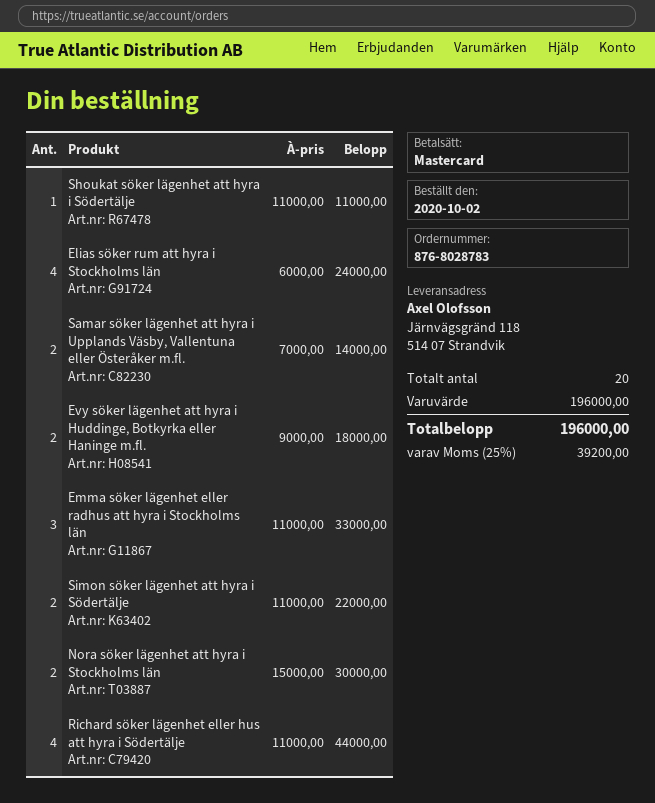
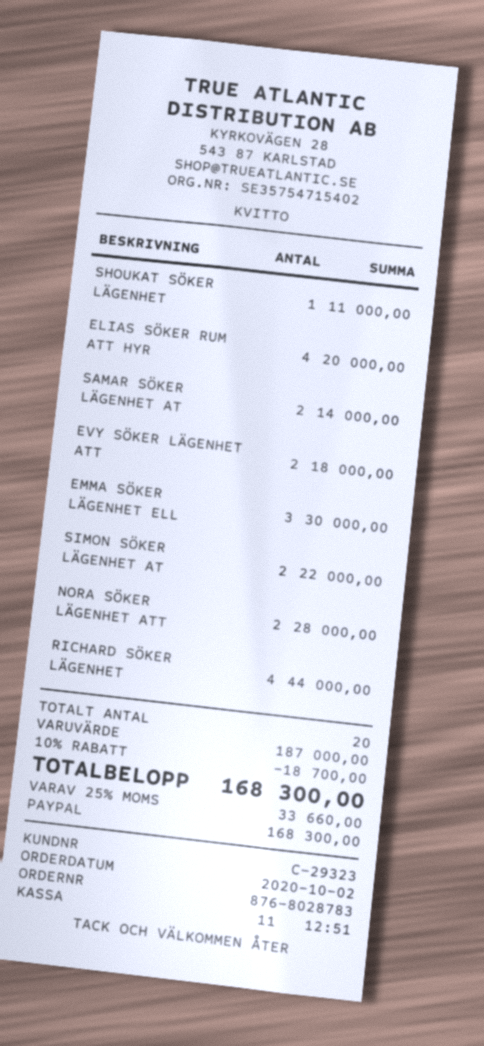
payment method: Mastercard -> PayPal
Elias söker rum att hyra i Stockholms län: 4 for 24000.00 -> 4 for 20000.00
Emma söker lägenhet eller radhus att hyra i Stockholms län: 3 for 33000.00 -> 3 for 30000.00
Nora söker lägenhet att hyra i Stockholms län: 2 for 30000.00 -> 2 for 28000.00
subtotal: 196000.00 -> 187000.00
discount: none -> 10% = 18700.00
tax: 25% = 39200.00 -> 25% = 33660.00
total: 196000.00 -> 168300.00

